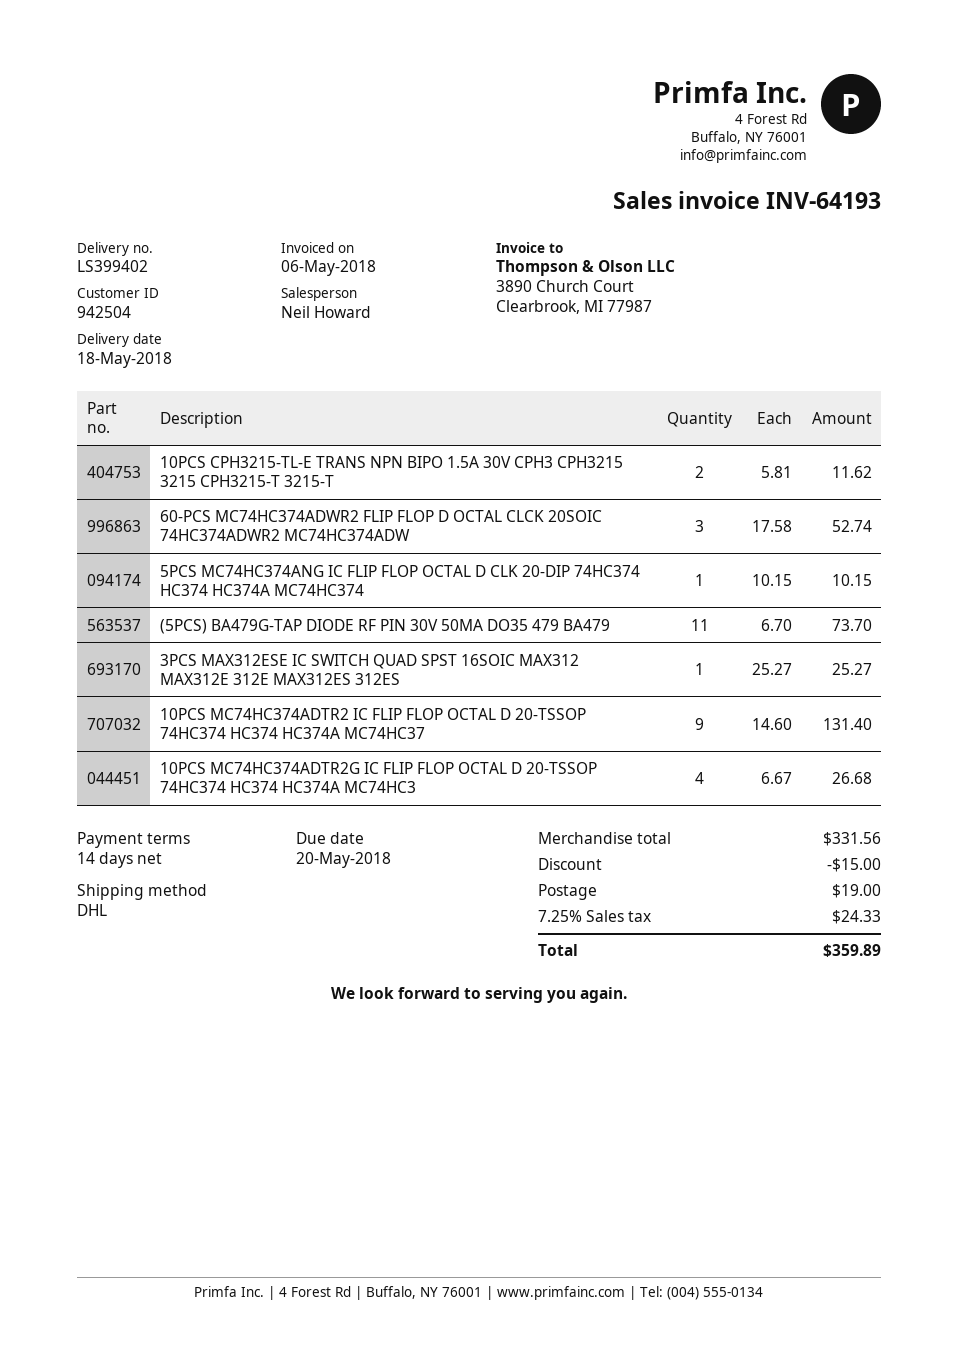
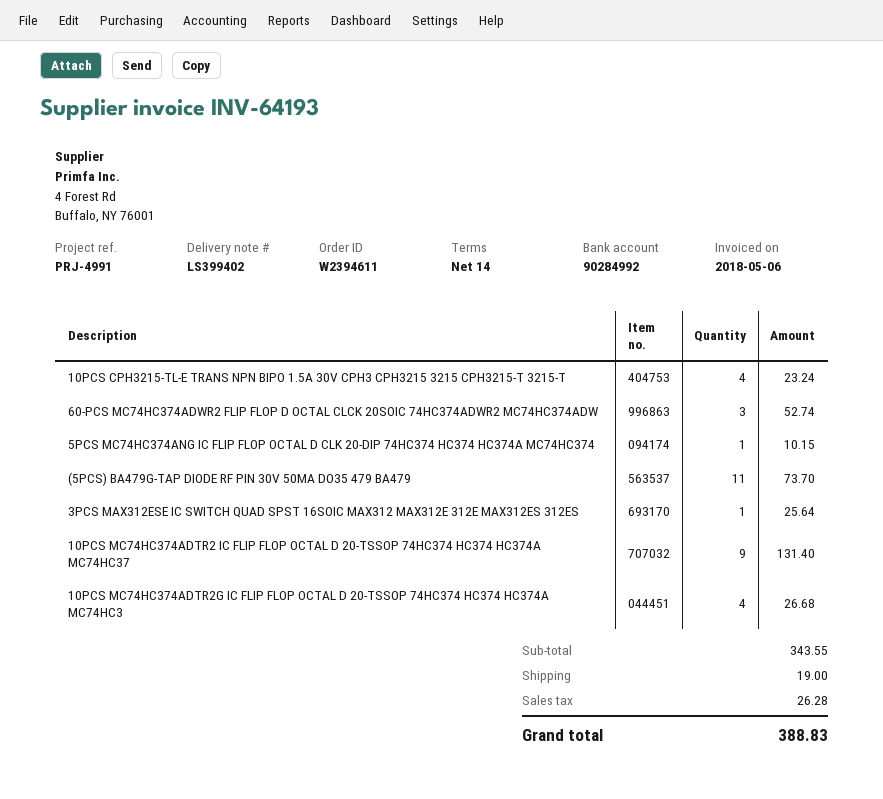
10PCS CPH3215-TL-E TRANS NPN BIPO 1.5A 30V CPH3 CPH3215 3215 CPH3215-T 3215-T: 2 for 11.62 -> 4 for 23.24
3PCS MAX312ESE IC SWITCH QUAD SPST 16SOIC MAX312 MAX312E 312E MAX312ES 312ES: 1 for 25.27 -> 1 for 25.64
subtotal: 331.56 -> 343.55
discount: 15.00 -> none
tax: 24.33 -> 26.28
total: 359.89 -> 388.83

